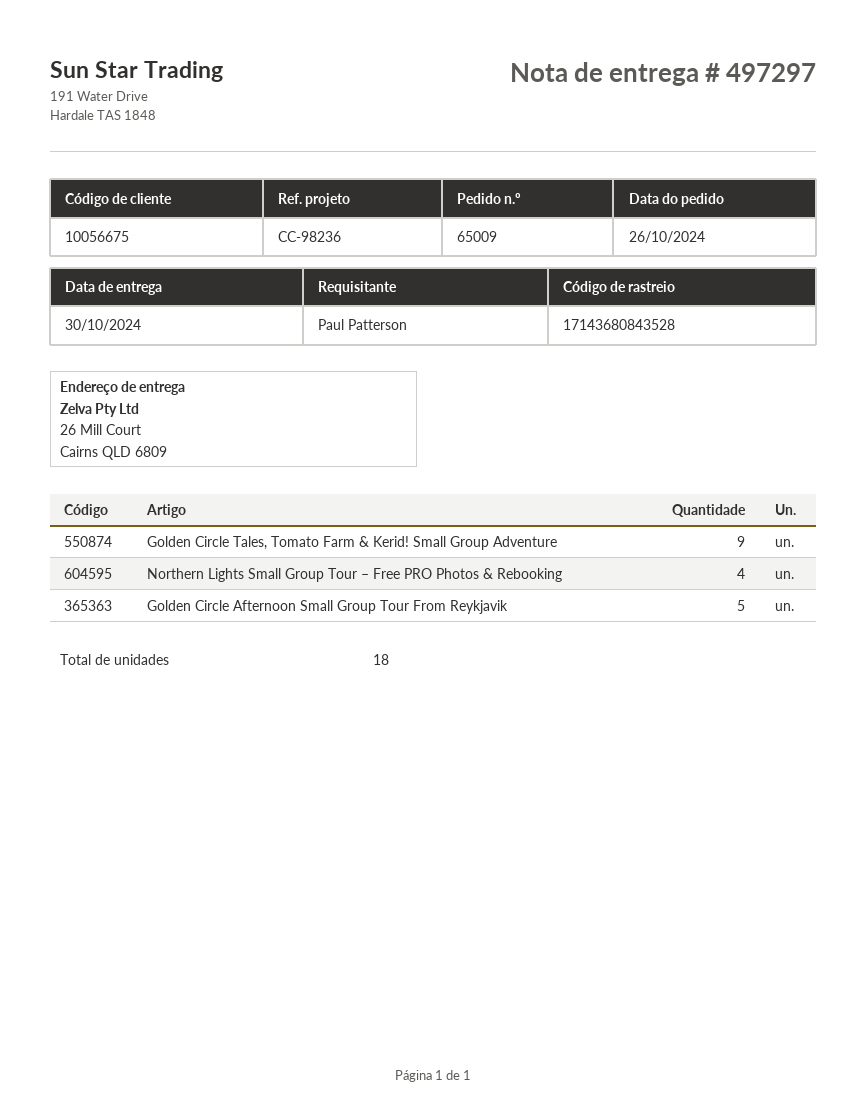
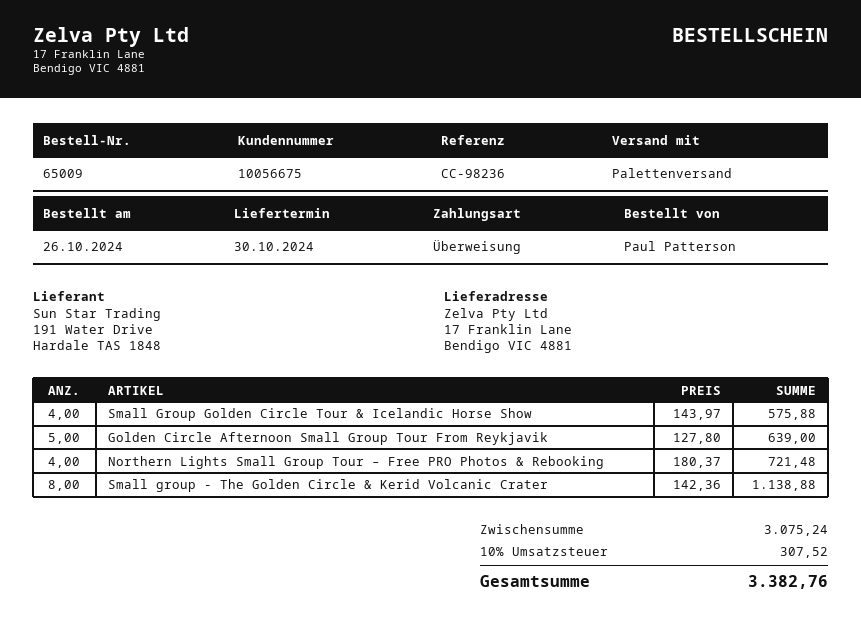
ship to: 26 Mill Court, Cairns QLD 6809 -> 17 Franklin Lane, Bendigo VIC 4881
Golden Circle Tales, Tomato Farm & Kerid! Small Group Adventure: 9 -> none
Small Group Golden Circle Tour & Icelandic Horse Show: none -> 4
Small group - The Golden Circle & Kerid Volcanic Crater: none -> 8

